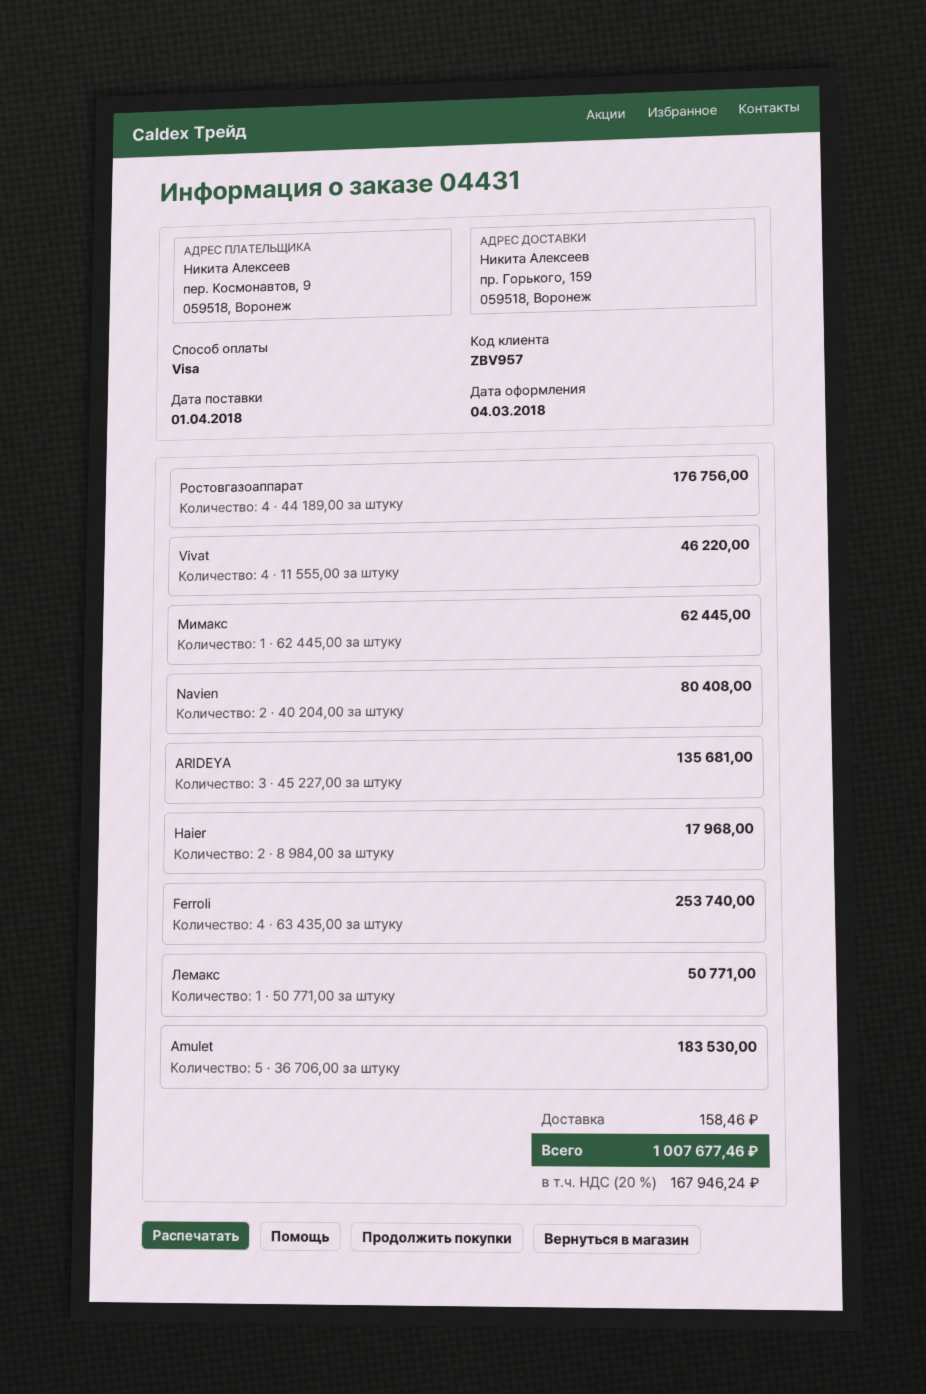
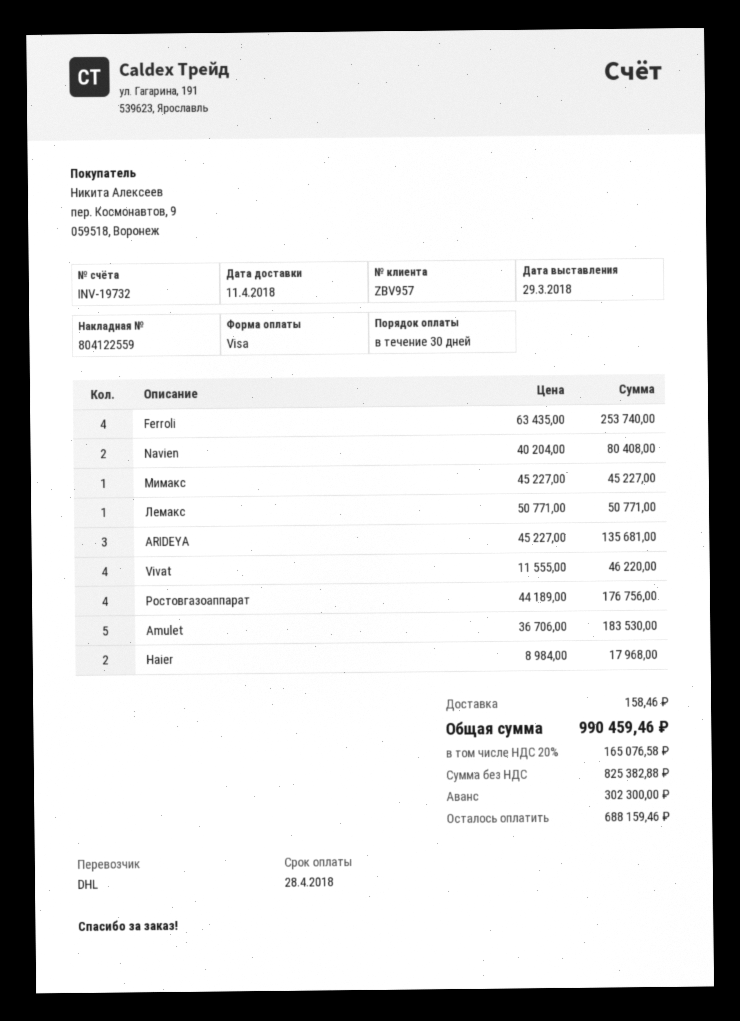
delivery date: 2018-04-01 -> 2018-04-11
Мимакс: 1 x 62445.00 = 62445.00 -> 1 x 45227.00 = 45227.00
tax: 20% = 167946.24 -> 20% = 165076.58
total: 1007677.46 -> 990459.46

